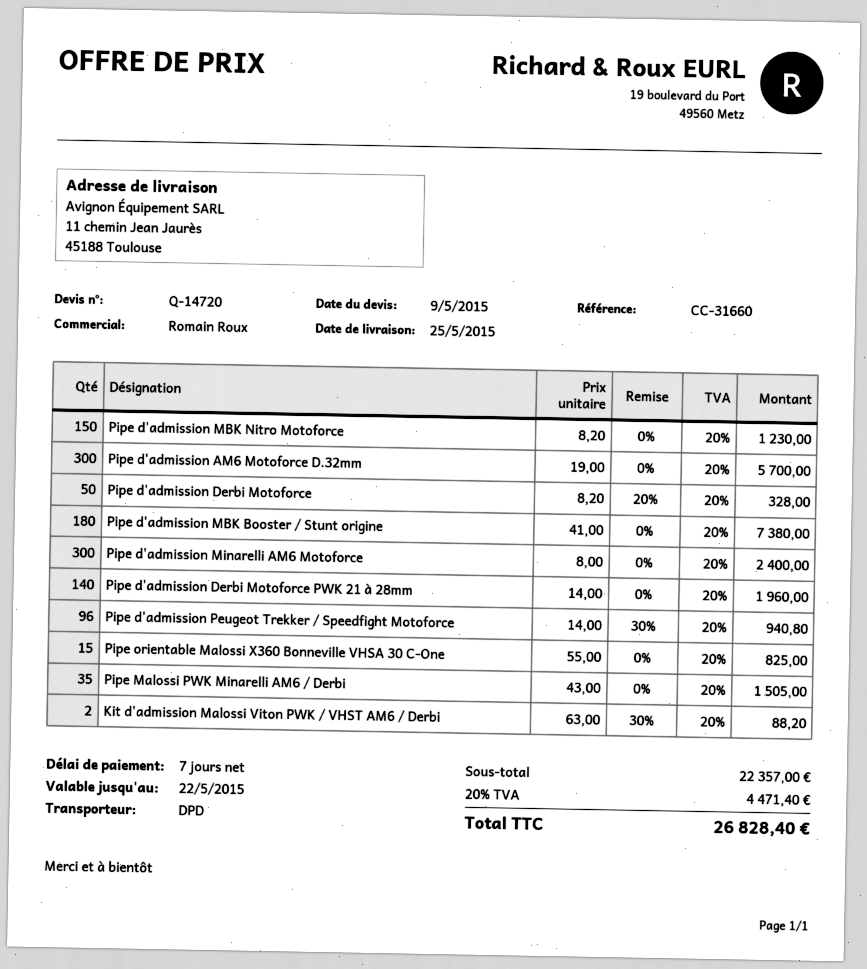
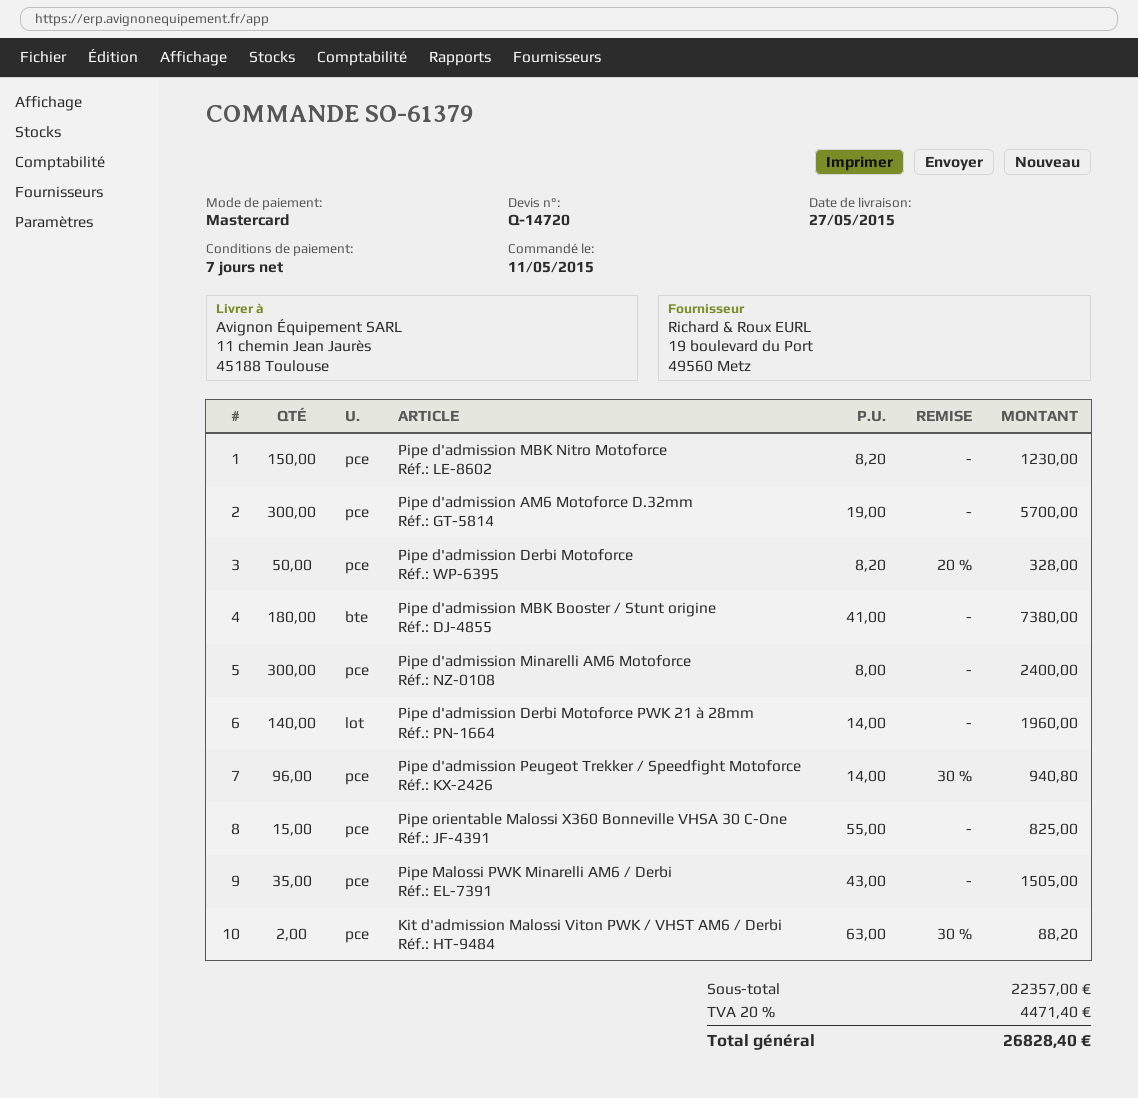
delivery date: 2015-05-25 -> 2015-05-27

